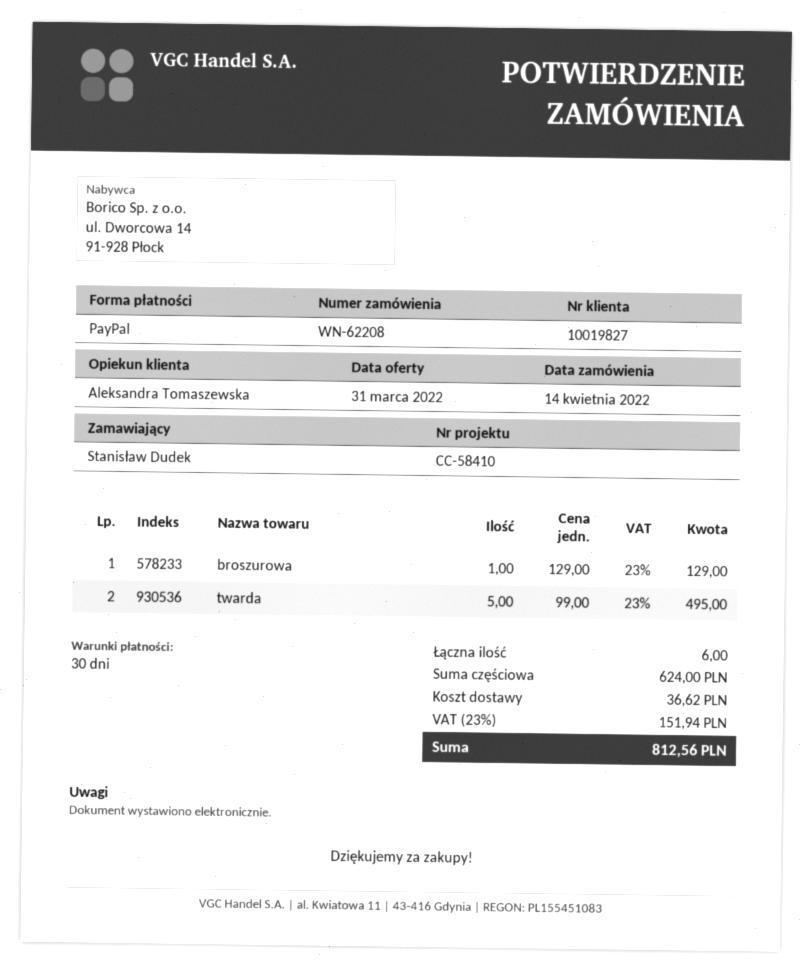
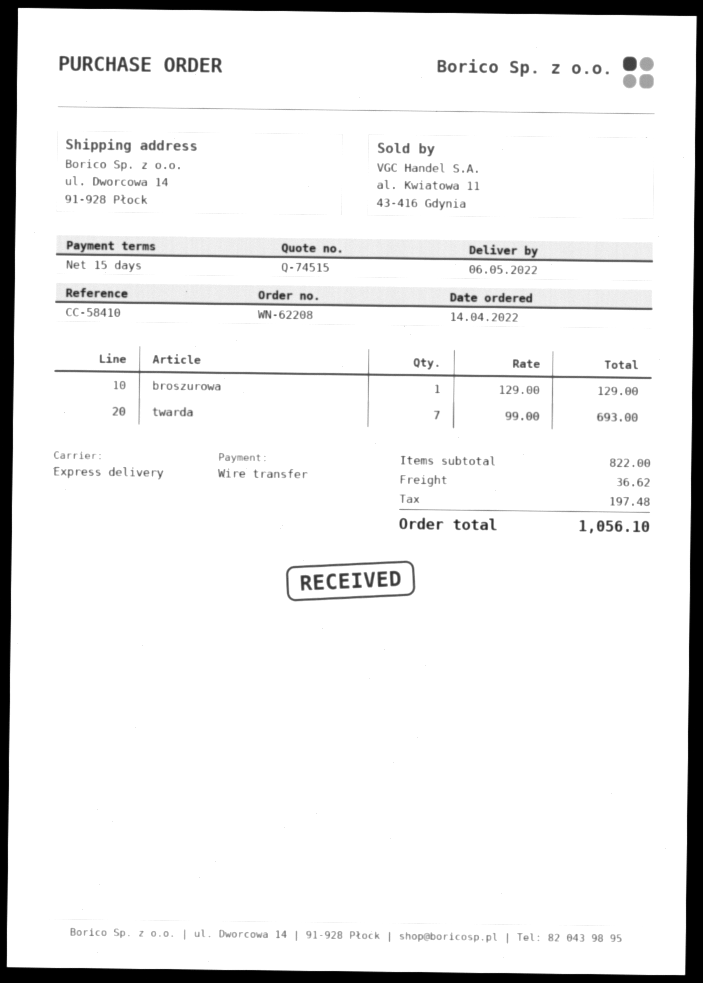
payment terms: 30 days -> 15 days
payment method: PayPal -> bank transfer
twarda: 5 x 99.00 = 495.00 -> 7 x 99.00 = 693.00
subtotal: 624.00 -> 822.00
tax: 151.94 -> 197.48
total: 812.56 -> 1056.10

